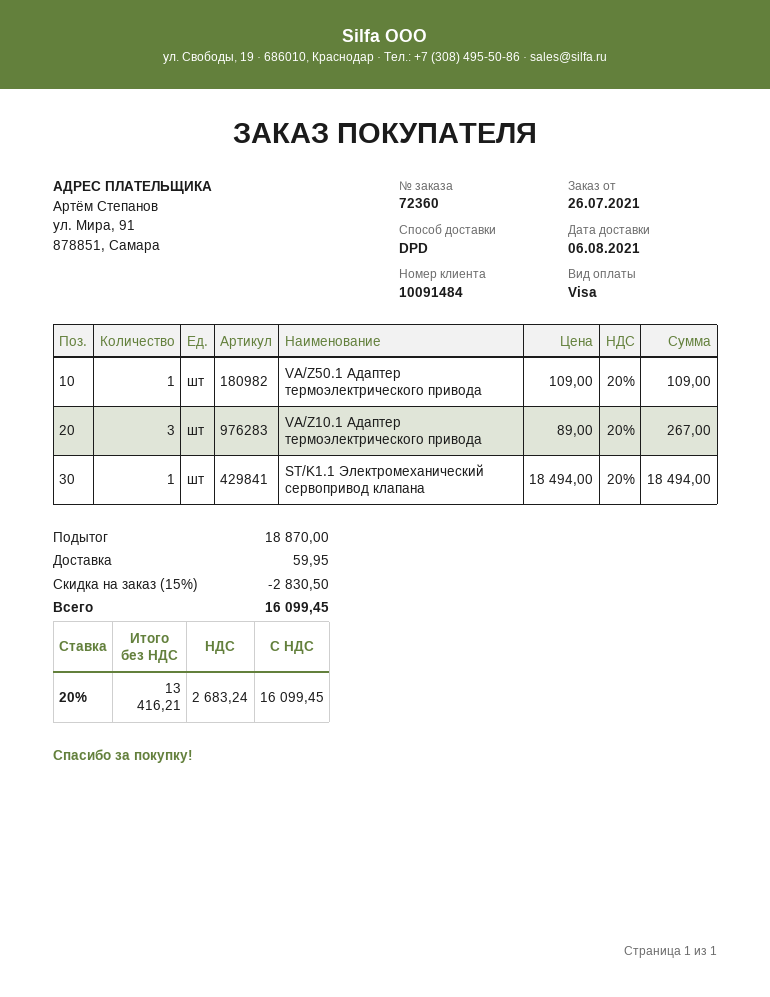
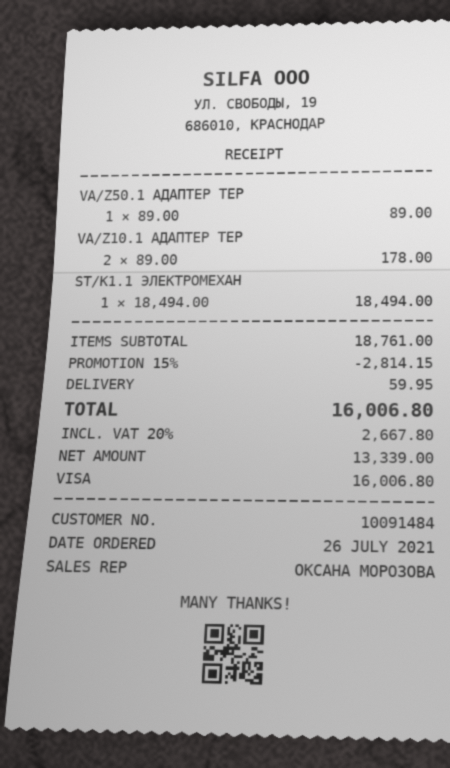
VA/Z50.1 Адаптер термоэлектрического привода: 1 x 109.00 = 109.00 -> 1 x 89.00 = 89.00
VA/Z10.1 Адаптер термоэлектрического привода: 3 x 89.00 = 267.00 -> 2 x 89.00 = 178.00
subtotal: 18870.00 -> 18761.00
discount: 15% = 2830.50 -> 15% = 2814.15
net: 13416.21 -> 13339.00
tax: 20% = 2683.24 -> 20% = 2667.80
total: 16099.45 -> 16006.80

